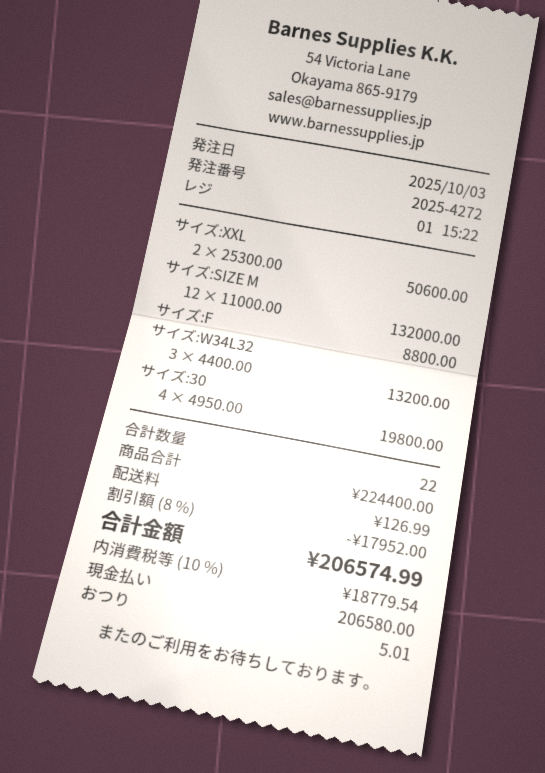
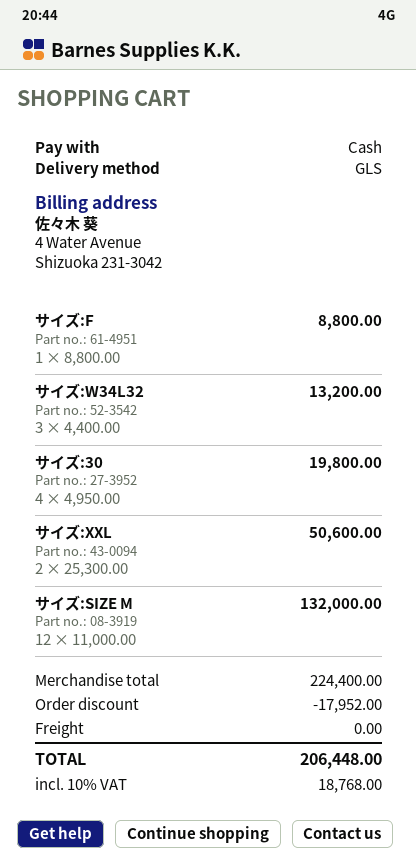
shipping: 126.99 -> 0.00
tax: 10% = 18779.54 -> 10% = 18768.00
total: 206574.99 -> 206448.00

